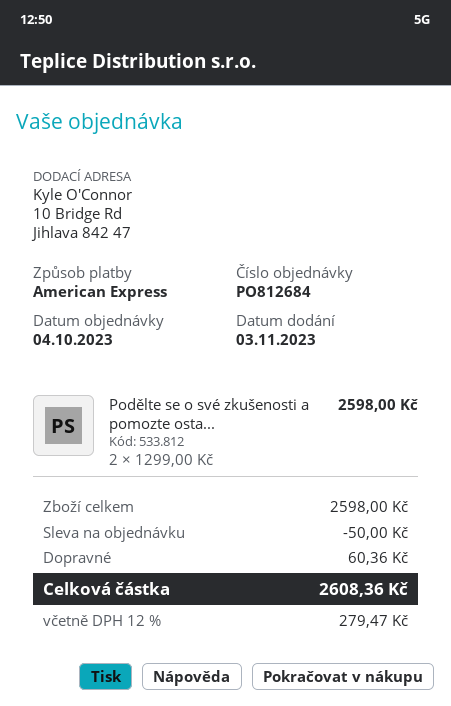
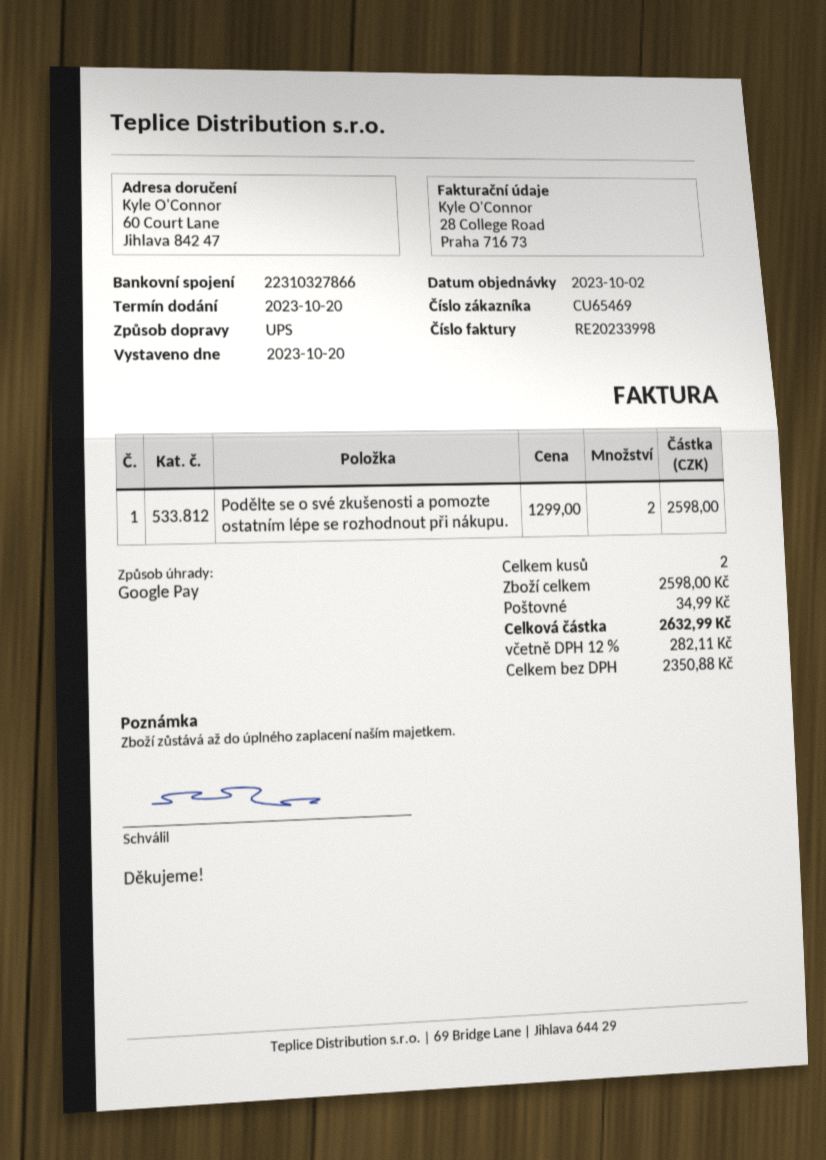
order date: 2023-10-04 -> 2023-10-02
delivery date: 2023-11-03 -> 2023-10-20
payment method: American Express -> Google Pay
ship to: 10 Bridge Rd, Jihlava 842 47 -> 60 Court Lane, Jihlava 842 47
discount: 50.00 -> none
shipping: 60.36 -> 34.99
tax: 12% = 279.47 -> 12% = 282.11
total: 2608.36 -> 2632.99

